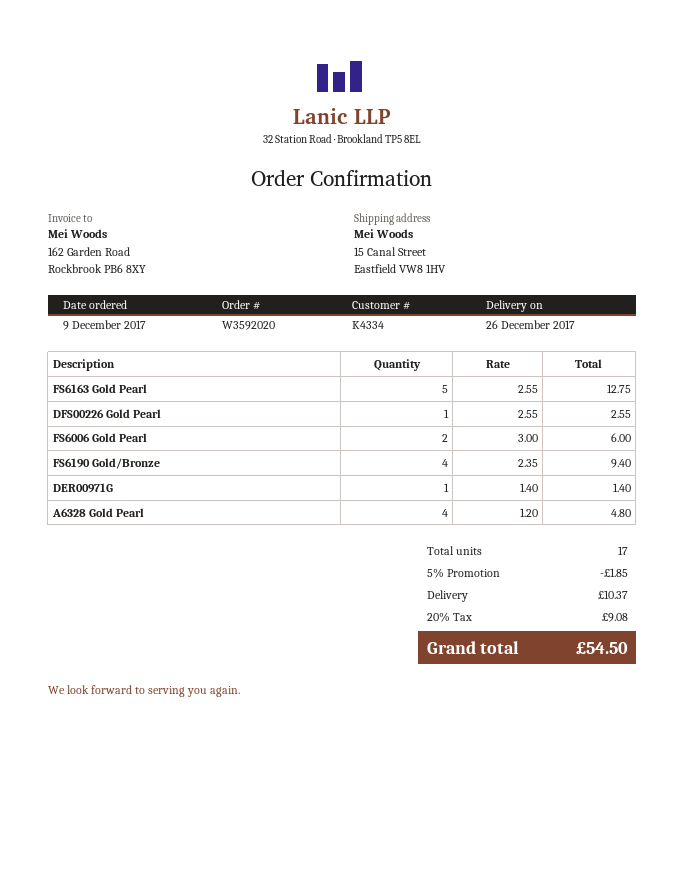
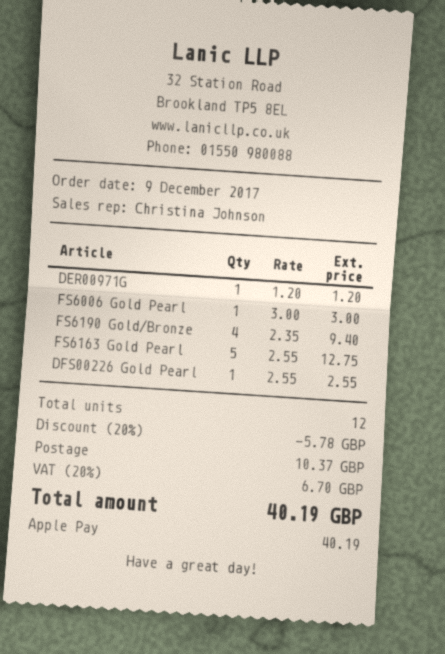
FS6006 Gold Pearl: 2 x 3.00 = 6.00 -> 1 x 3.00 = 3.00
DER00971G: 1 x 1.40 = 1.40 -> 1 x 1.20 = 1.20
A6328 Gold Pearl: 4 x 1.20 = 4.80 -> none
total quantity: 17 -> 12
discount: 5% = 1.85 -> 20% = 5.78
tax: 20% = 9.08 -> 20% = 6.70
total: 54.50 -> 40.19

